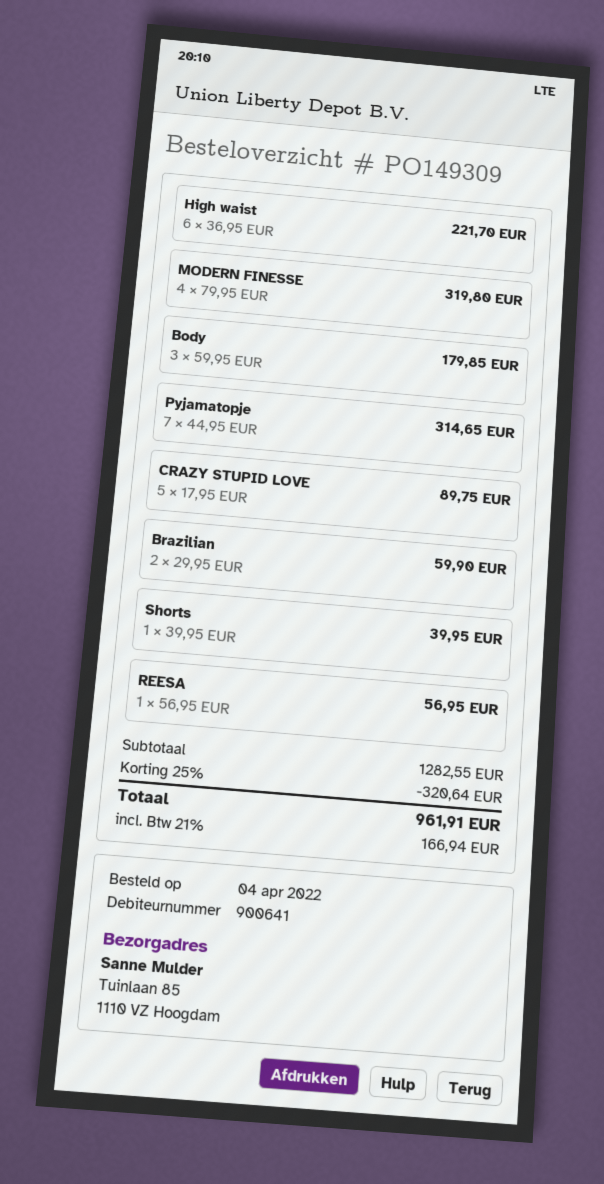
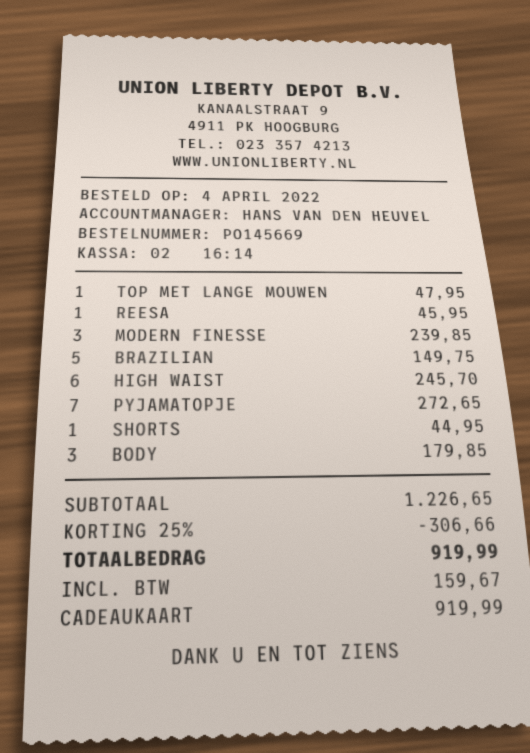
order number: PO149309 -> PO145669
High waist: 6 for 221.70 -> 6 for 245.70
MODERN FINESSE: 4 for 319.80 -> 3 for 239.85
Pyjamatopje: 7 for 314.65 -> 7 for 272.65
CRAZY STUPID LOVE: 5 for 89.75 -> none
Brazilian: 2 for 59.90 -> 5 for 149.75
Shorts: 1 for 39.95 -> 1 for 44.95
REESA: 1 for 56.95 -> 1 for 45.95
TOP MET LANGE MOUWEN: none -> 1 for 47.95
subtotal: 1282.55 -> 1226.65
discount: 25% = 320.64 -> 25% = 306.66
tax: 166.94 -> 159.67
total: 961.91 -> 919.99

